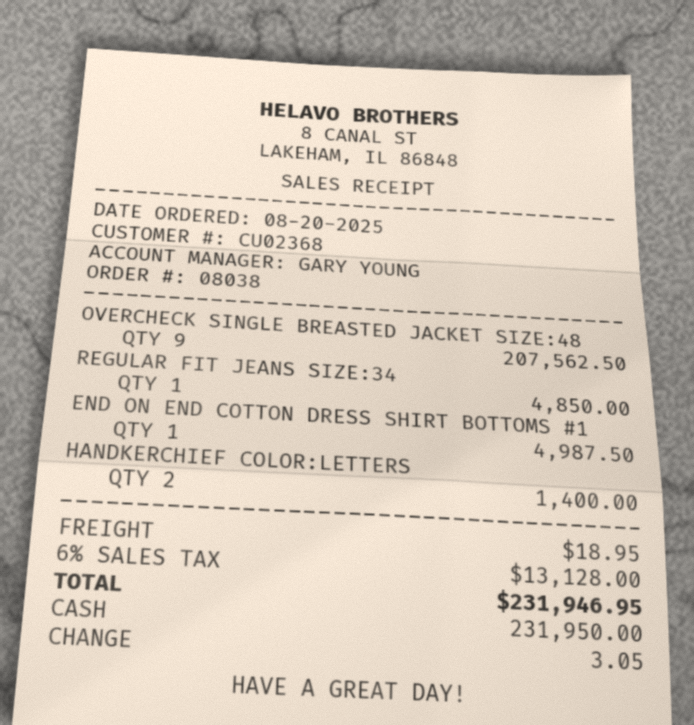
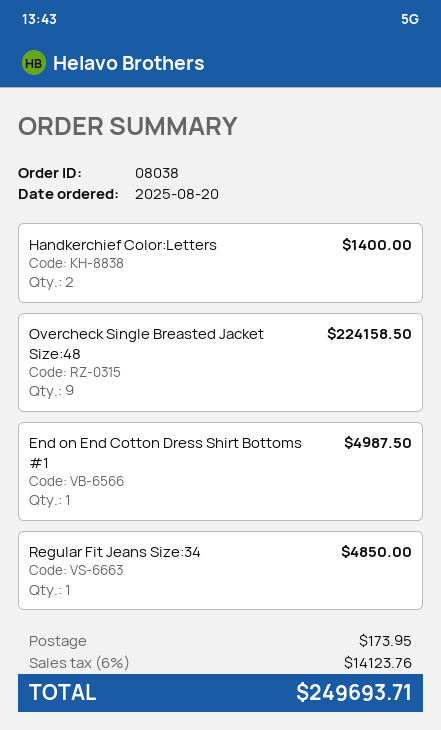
OVERCHECK SINGLE BREASTED JACKET SIZE:48: 9 for 207562.50 -> 9 for 224158.50
shipping: 18.95 -> 173.95
tax: 6% = 13128.00 -> 6% = 14123.76
total: 231946.95 -> 249693.71

